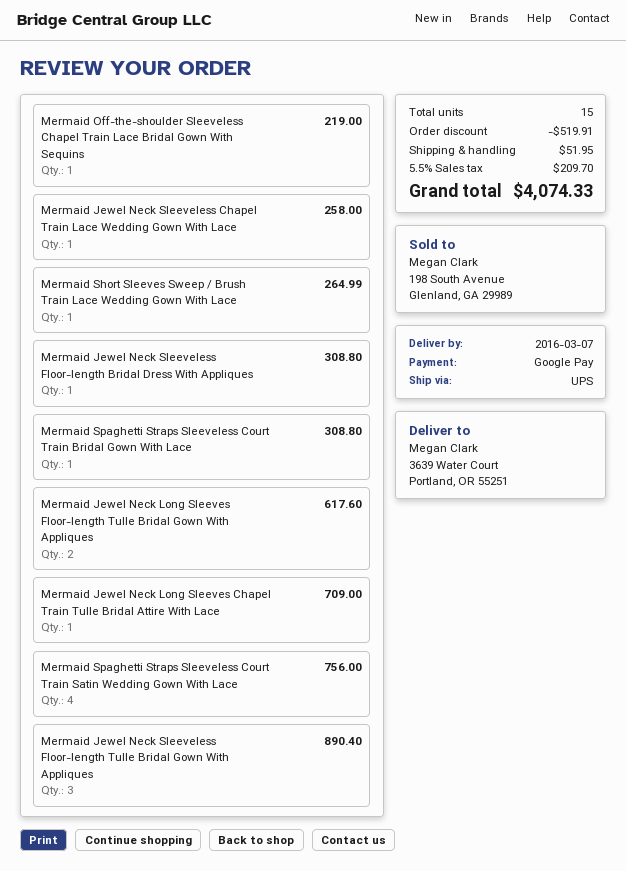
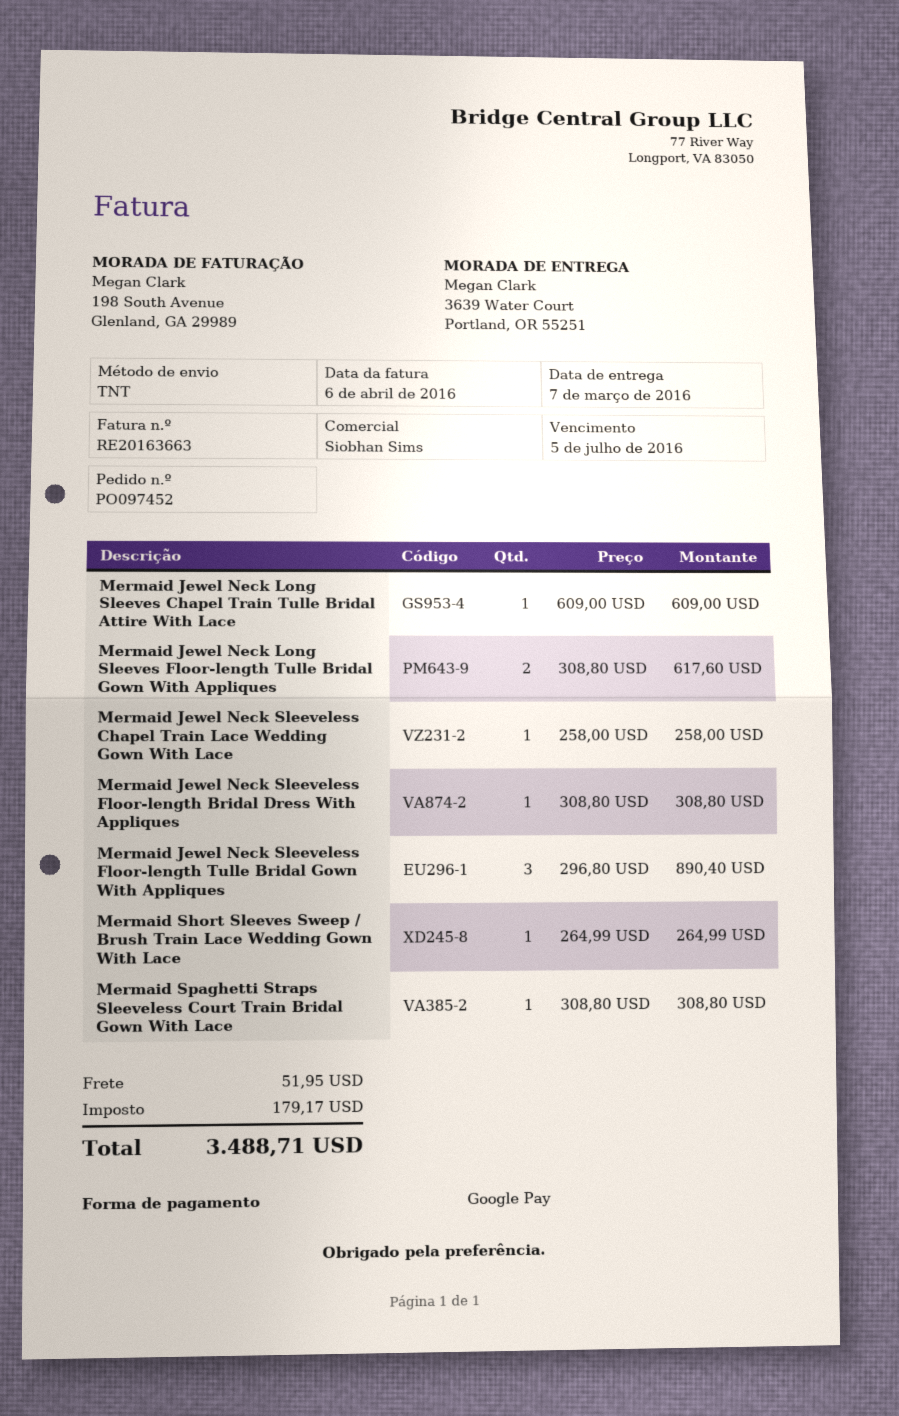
shipping method: UPS -> TNT
Mermaid Off-the-shoulder Sleeveless Chapel Train Lace Bridal Gown With Sequins: 1 for 219.00 -> none
Mermaid Jewel Neck Long Sleeves Chapel Train Tulle Bridal Attire With Lace: 1 for 709.00 -> 1 for 609.00
Mermaid Spaghetti Straps Sleeveless Court Train Satin Wedding Gown With Lace: 4 for 756.00 -> none
discount: 519.91 -> none
tax: 209.70 -> 179.17
total: 4074.33 -> 3488.71

